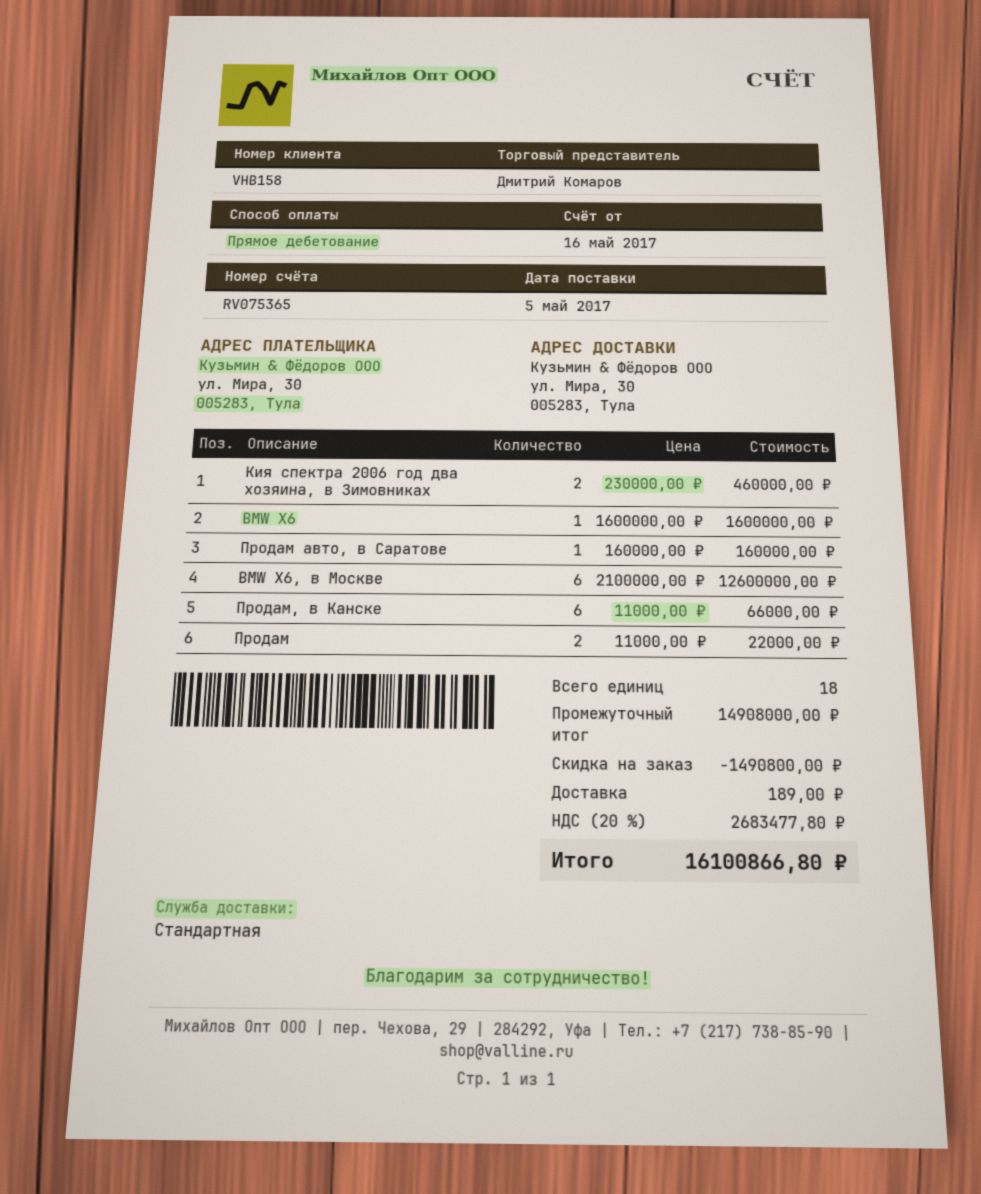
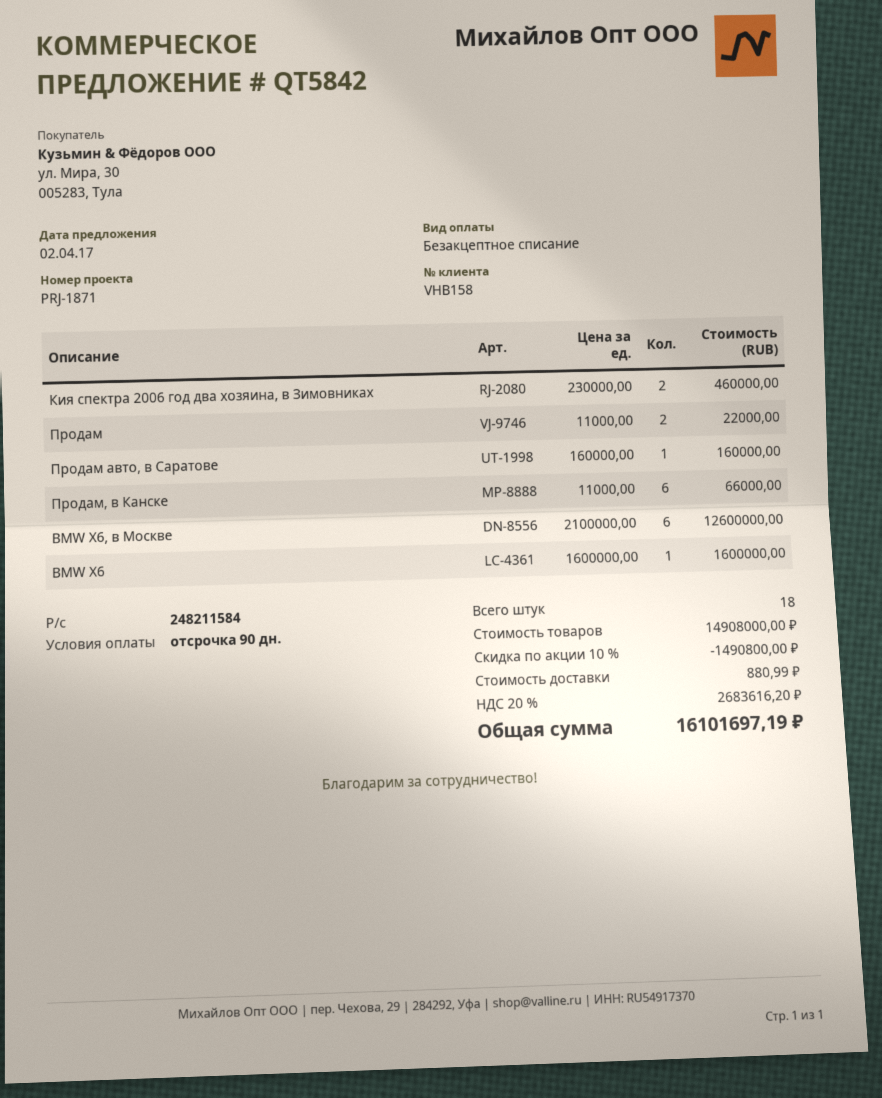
shipping: 189.00 -> 880.99
tax: 20% = 2683477.80 -> 20% = 2683616.20
total: 16100866.80 -> 16101697.19

